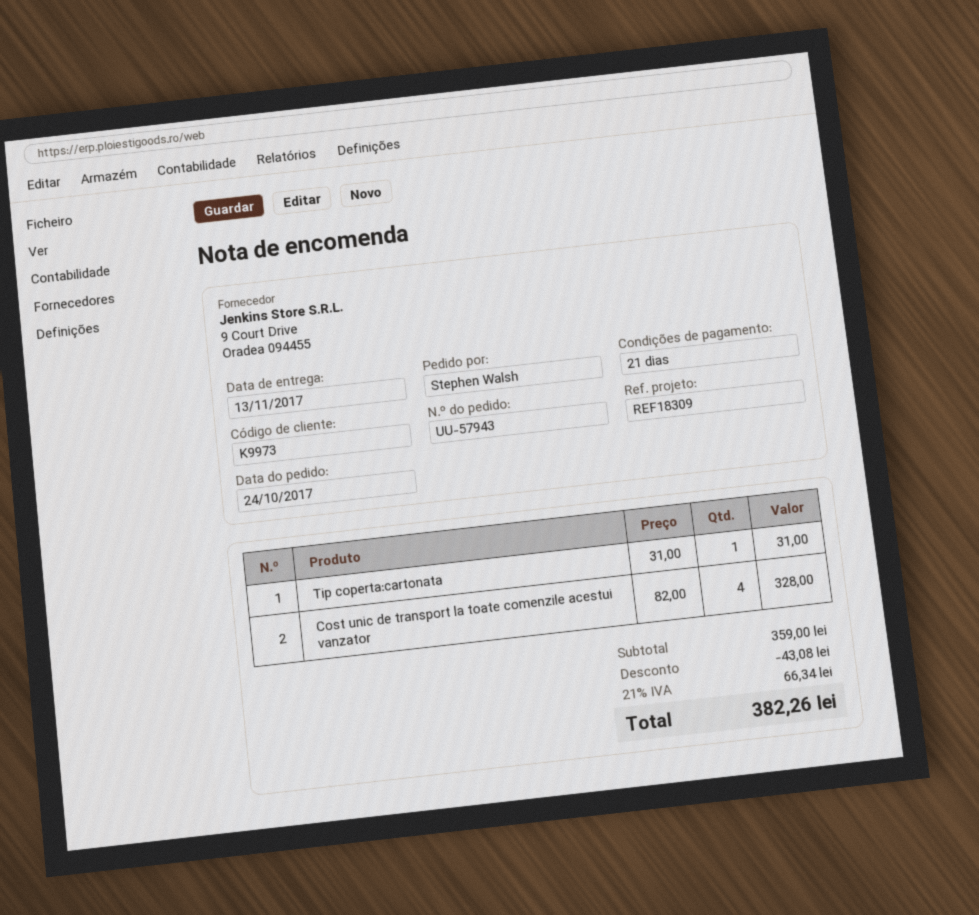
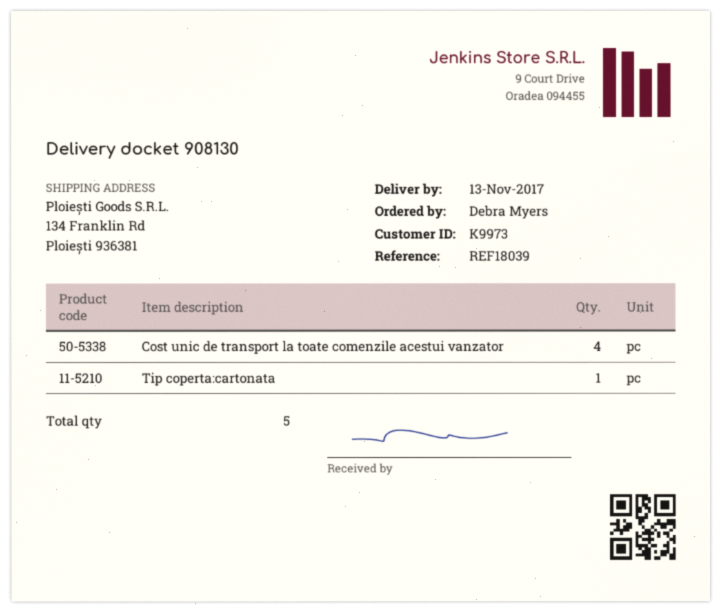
reference: REF18309 -> REF18039
ordered by: Stephen Walsh -> Debra Myers

